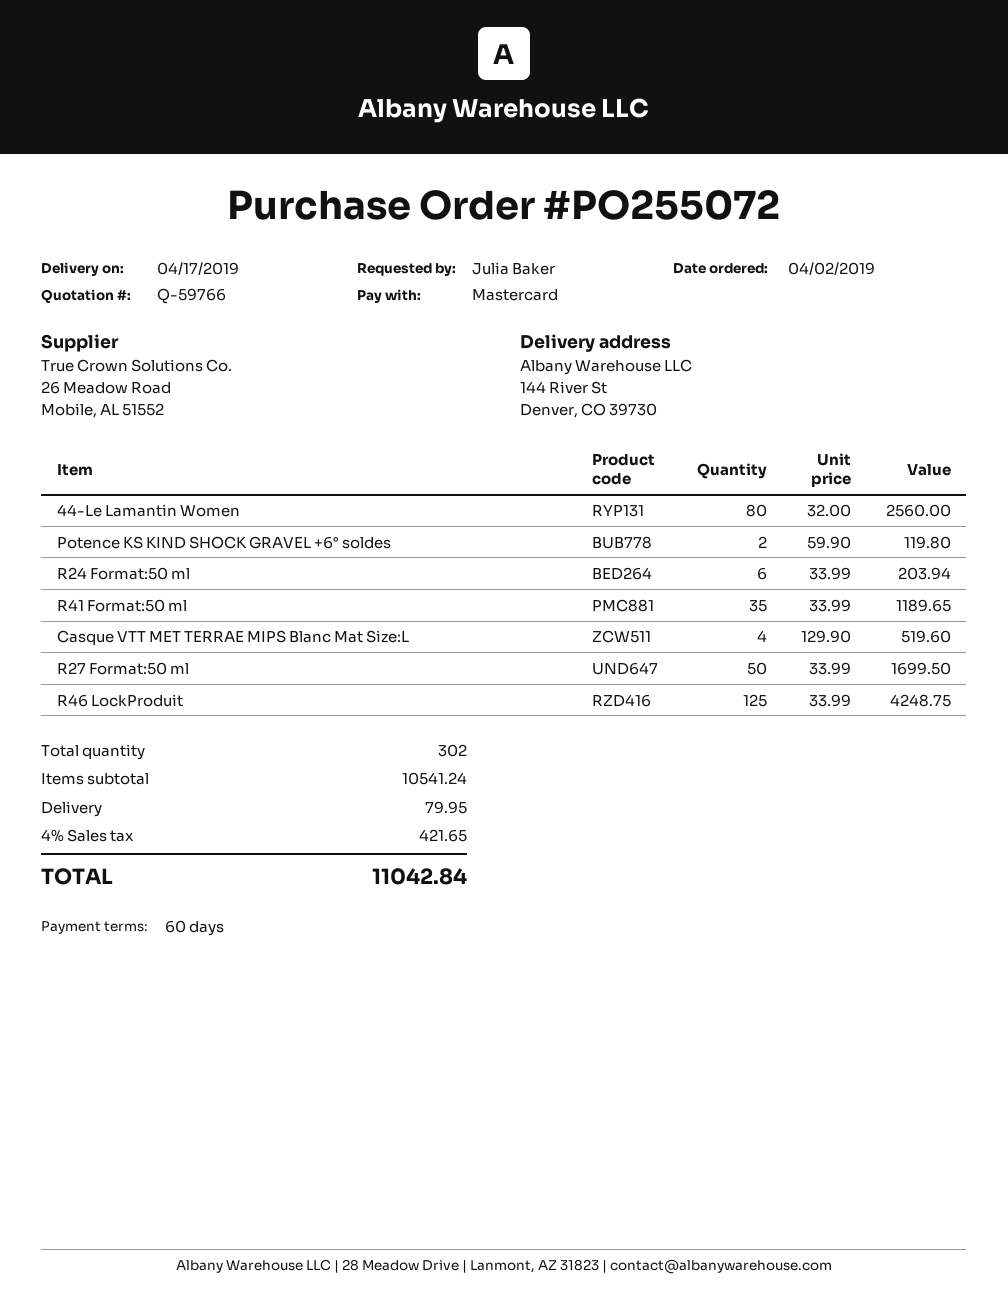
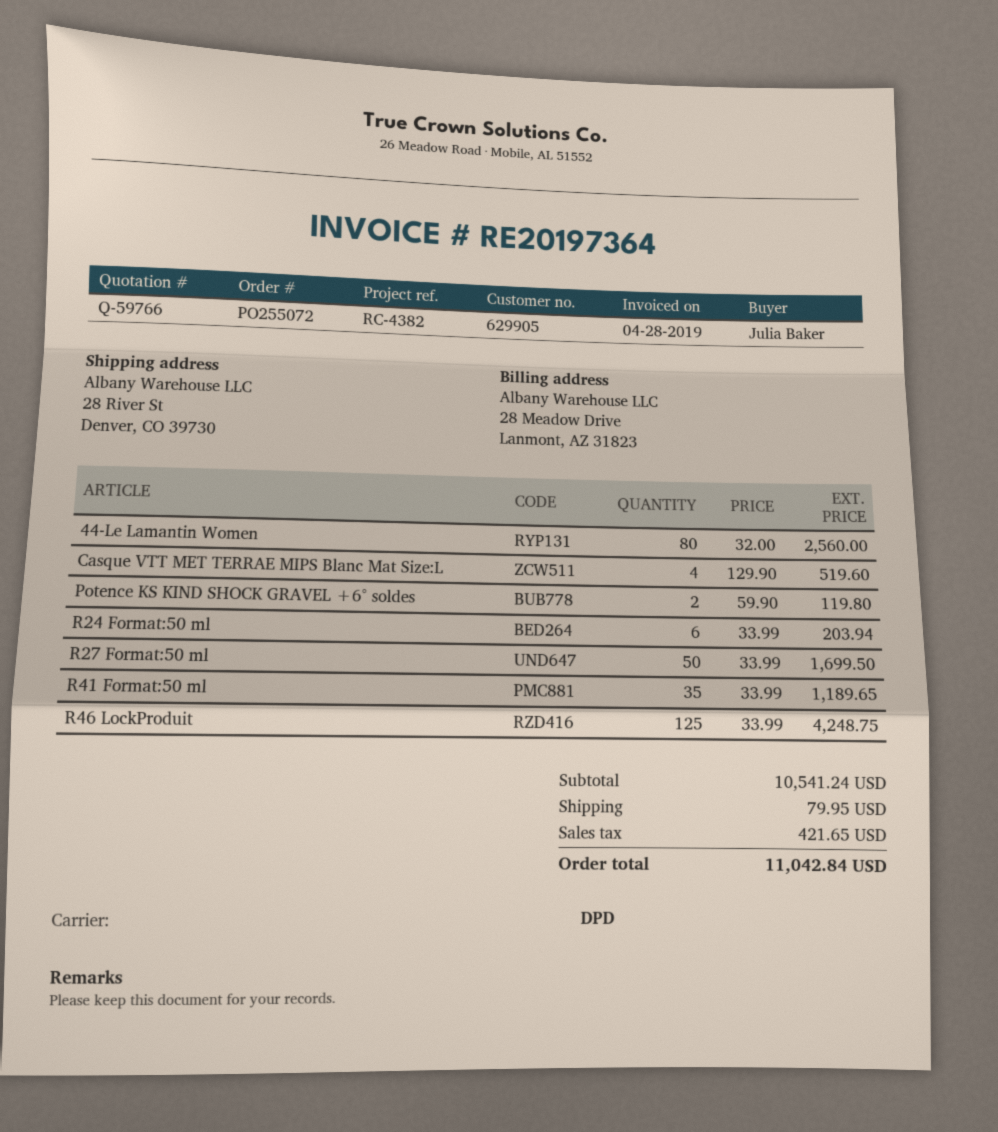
ship to: 144 River St, Denver, CO 39730 -> 28 River St, Denver, CO 39730

